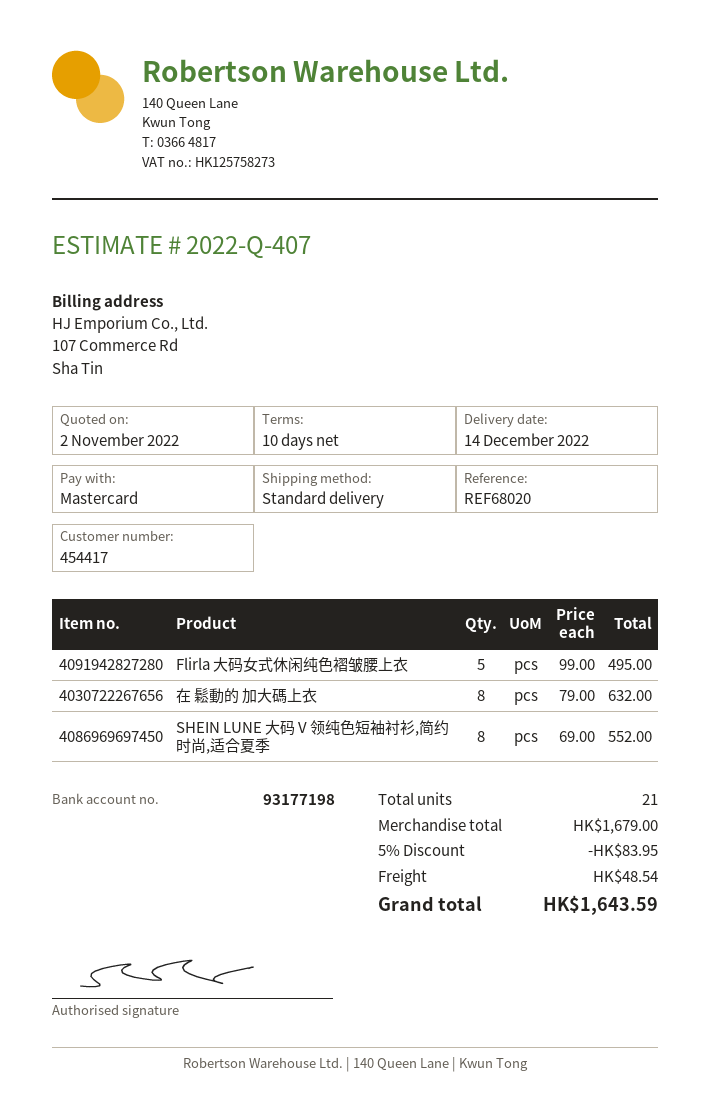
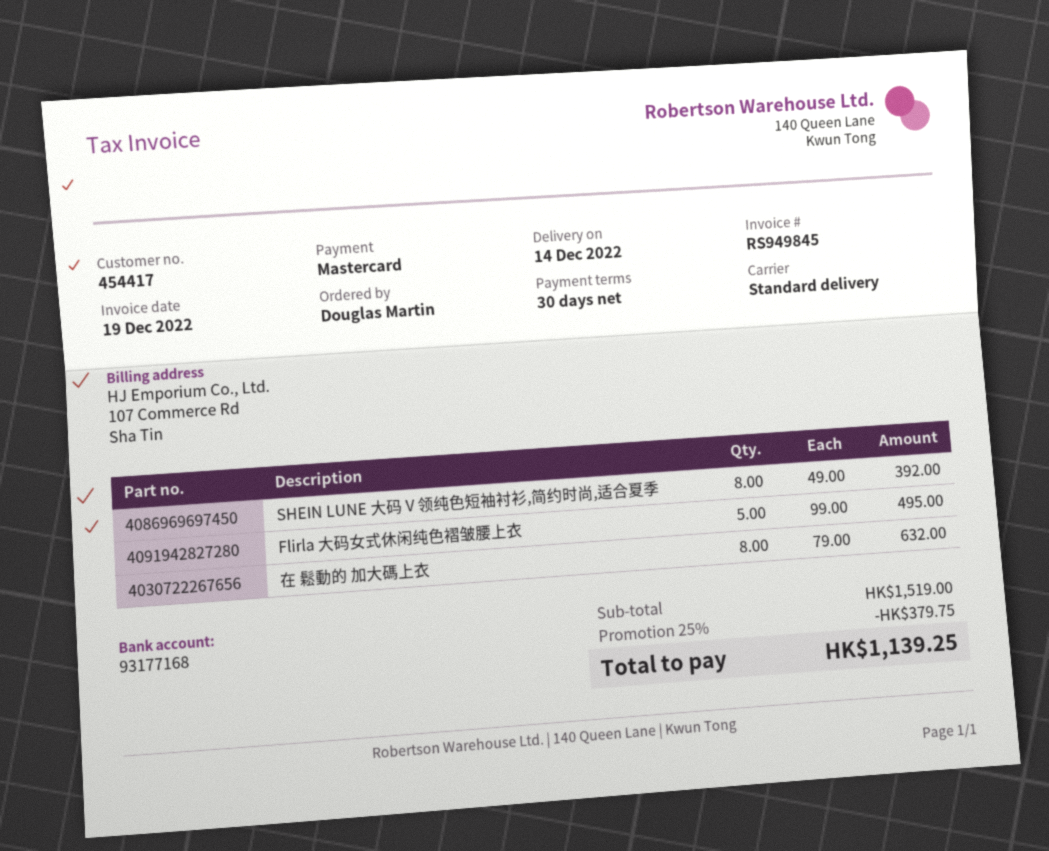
payment terms: 10 days -> 30 days
bank account: 93177198 -> 93177168
SHEIN LUNE 大码 V 领纯色短袖衬衫,简约时尚,适合夏季: 8 x 69.00 = 552.00 -> 8 x 49.00 = 392.00
subtotal: 1679.00 -> 1519.00
discount: 5% = 83.95 -> 25% = 379.75
shipping: 48.54 -> none
total: 1643.59 -> 1139.25

